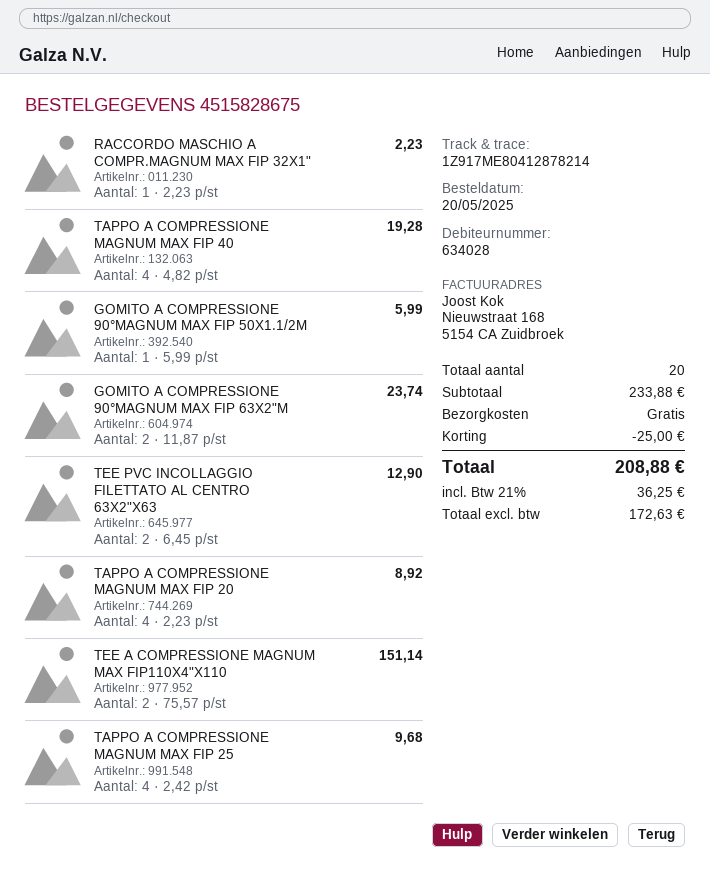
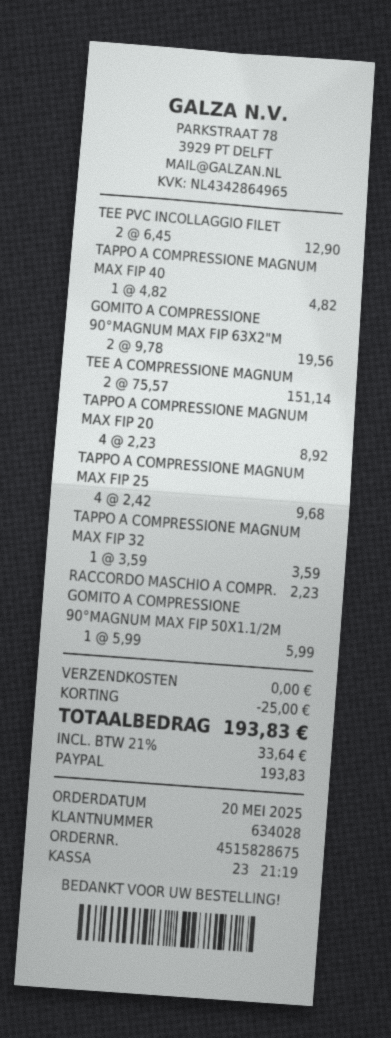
TAPPO A COMPRESSIONE MAGNUM MAX FIP 40: 4 x 4.82 = 19.28 -> 1 x 4.82 = 4.82
GOMITO A COMPRESSIONE 90°MAGNUM MAX FIP 63X2"M: 2 x 11.87 = 23.74 -> 2 x 9.78 = 19.56
TAPPO A COMPRESSIONE MAGNUM MAX FIP 32: none -> 1 x 3.59 = 3.59
tax: 21% = 36.25 -> 21% = 33.64
total: 208.88 -> 193.83

